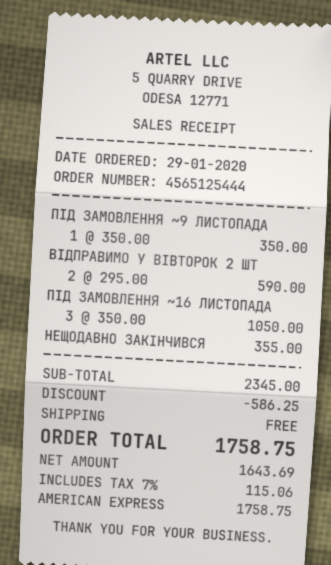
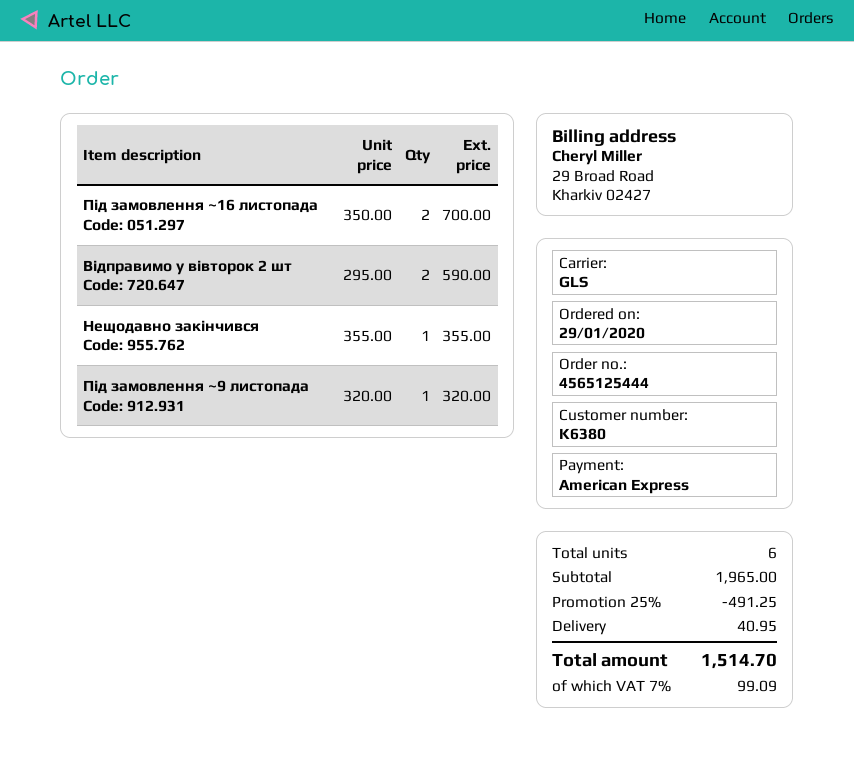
ПІД ЗАМОВЛЕННЯ ~9 ЛИСТОПАДА: 1 x 350.00 = 350.00 -> 1 x 320.00 = 320.00
ПІД ЗАМОВЛЕННЯ ~16 ЛИСТОПАДА: 3 x 350.00 = 1050.00 -> 2 x 350.00 = 700.00
subtotal: 2345.00 -> 1965.00
discount: 586.25 -> 491.25
shipping: 0.00 -> 40.95
tax: 7% = 115.06 -> 7% = 99.09
total: 1758.75 -> 1514.70

